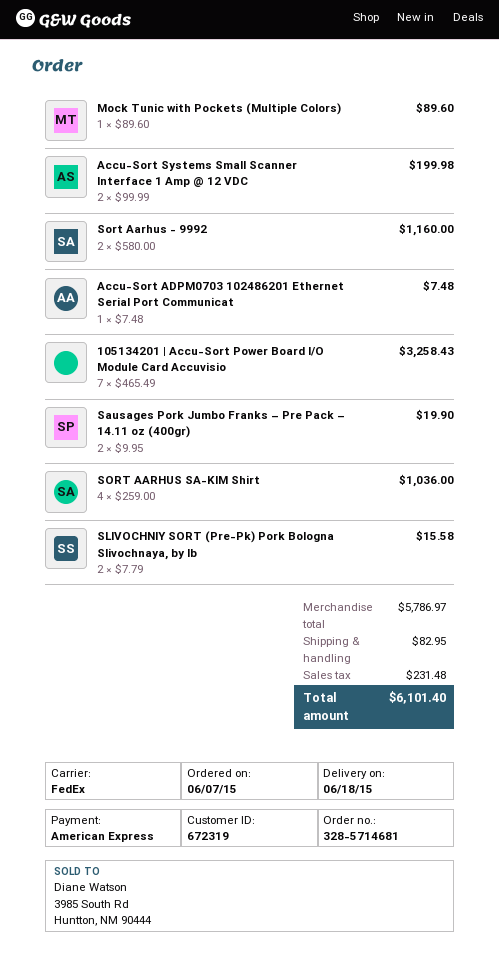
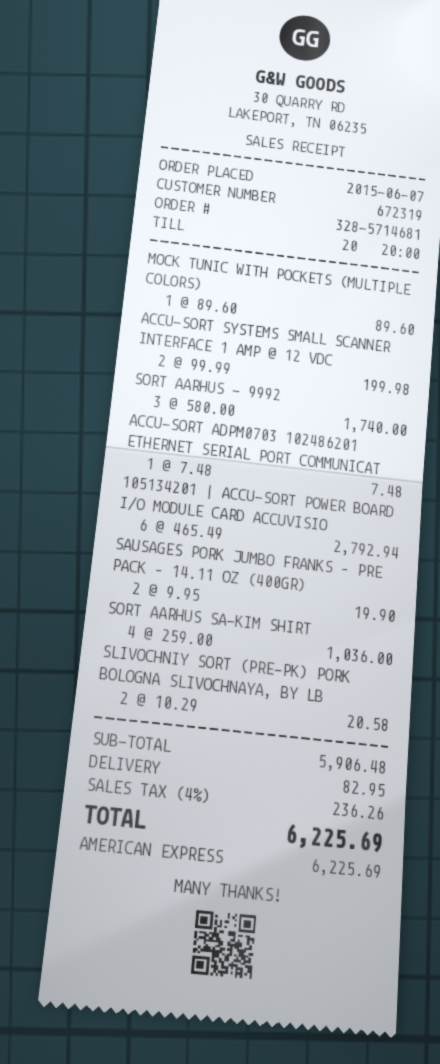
Sort Aarhus - 9992: 2 x 580.00 = 1160.00 -> 3 x 580.00 = 1740.00
105134201 | Accu-Sort Power Board I/O Module Card Accuvisio: 7 x 465.49 = 3258.43 -> 6 x 465.49 = 2792.94
SLIVOCHNIY SORT (Pre-Pk) Pork Bologna Slivochnaya, by lb: 2 x 7.79 = 15.58 -> 2 x 10.29 = 20.58
subtotal: 5786.97 -> 5906.48
tax: 231.48 -> 236.26
total: 6101.40 -> 6225.69

